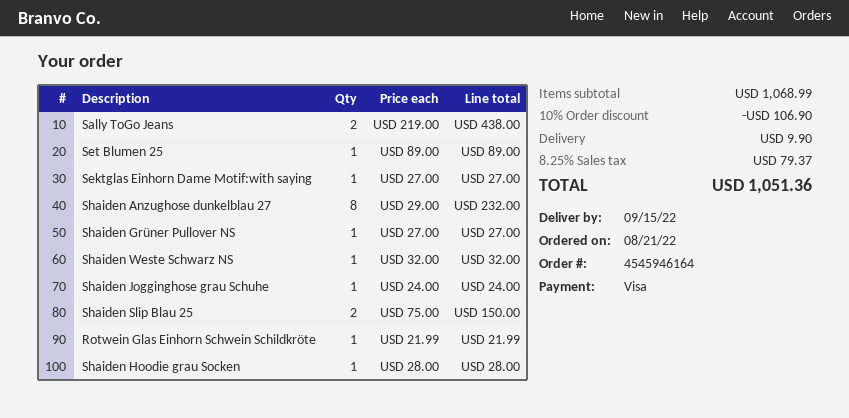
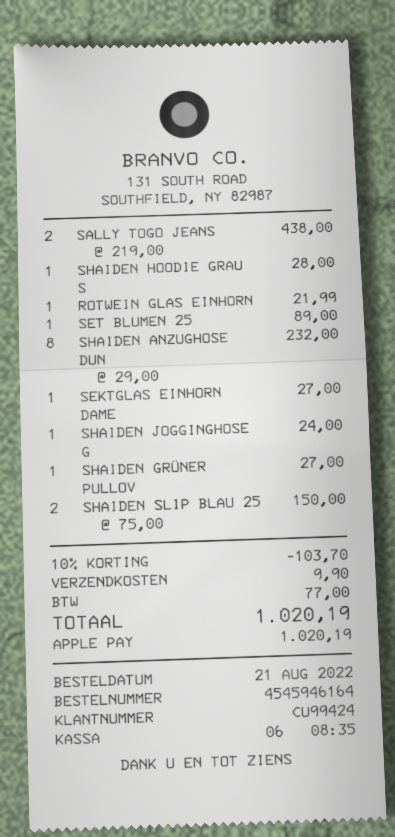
payment method: Visa -> Apple Pay
Shaiden Weste Schwarz NS: 1 x 32.00 = 32.00 -> none
discount: 10% = 106.90 -> 10% = 103.70
tax: 79.37 -> 77.00
total: 1051.36 -> 1020.19

